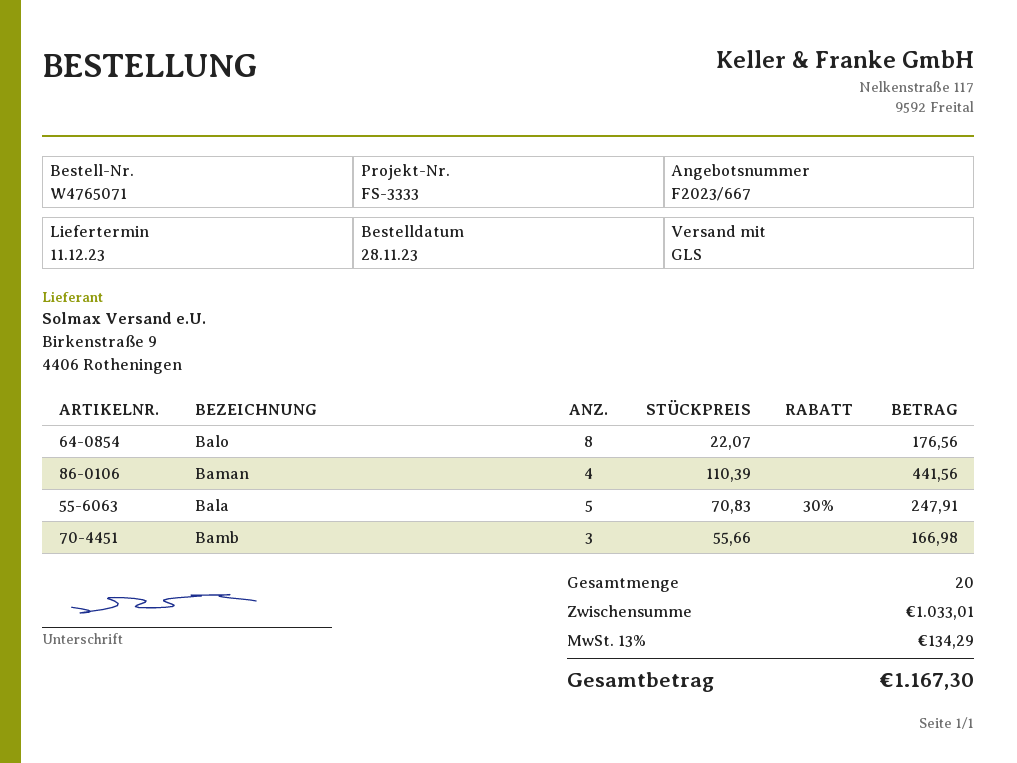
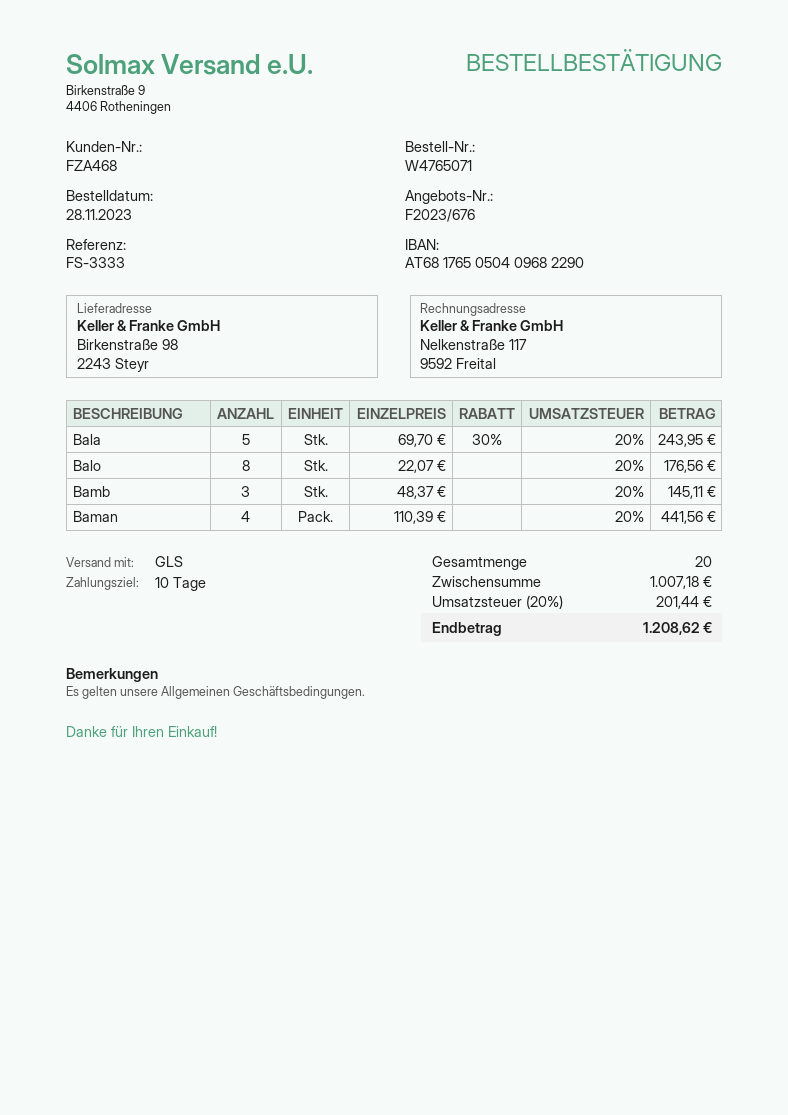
quote number: F2023/667 -> F2023/676
Bala: 5 x 70.83 - 30% = 247.91 -> 5 x 69.70 - 30% = 243.95
Bamb: 3 x 55.66 = 166.98 -> 3 x 48.37 = 145.11
subtotal: 1033.01 -> 1007.18
tax: 13% = 134.29 -> 20% = 201.44
total: 1167.30 -> 1208.62

